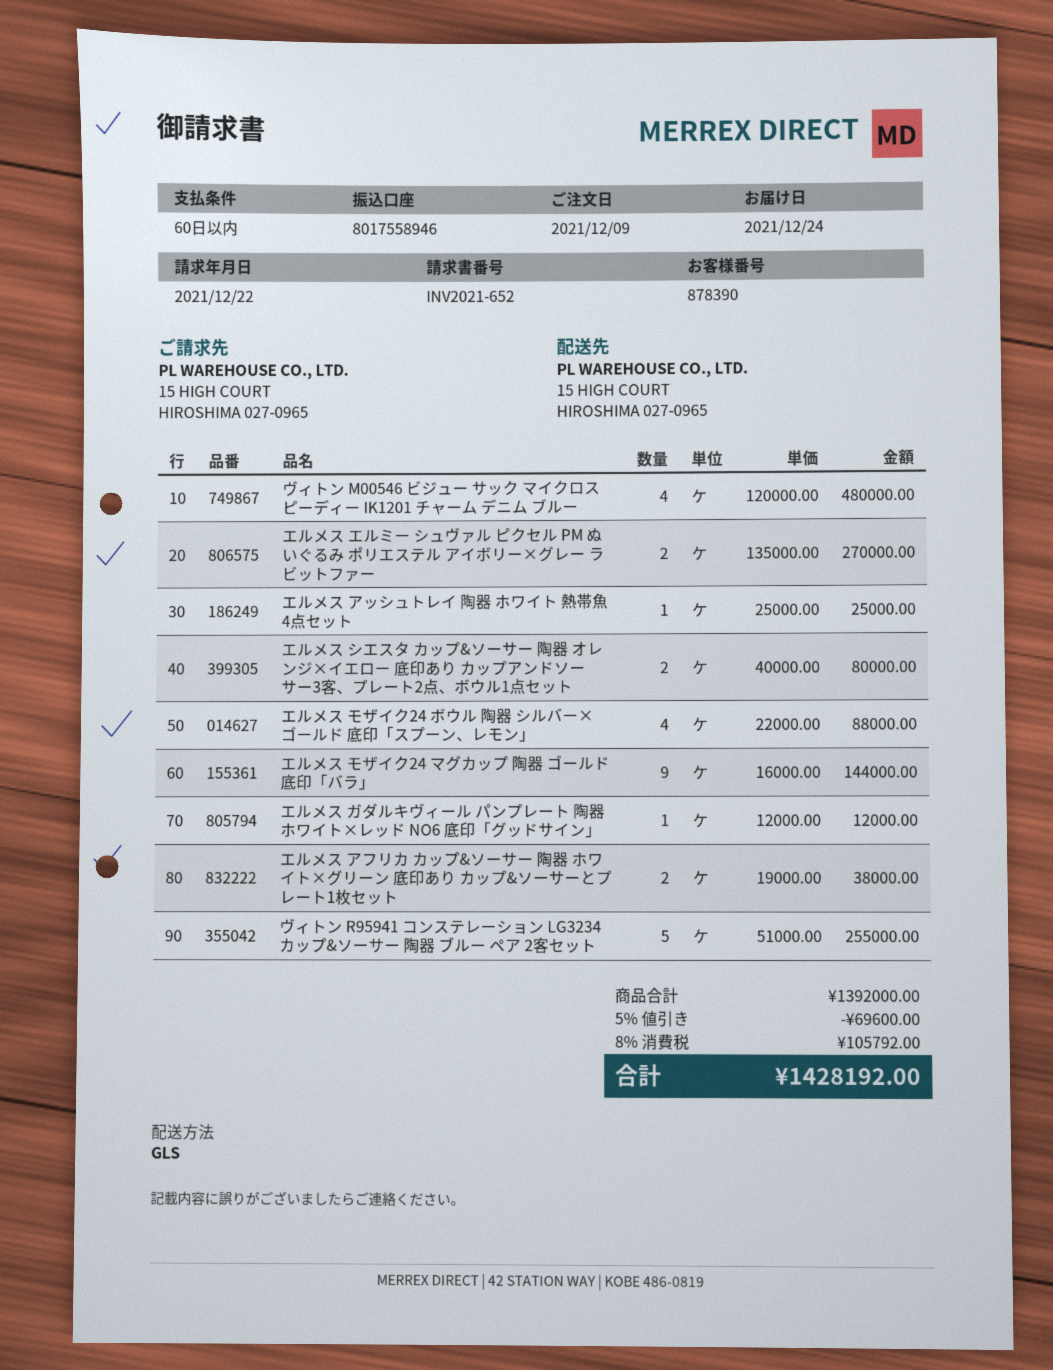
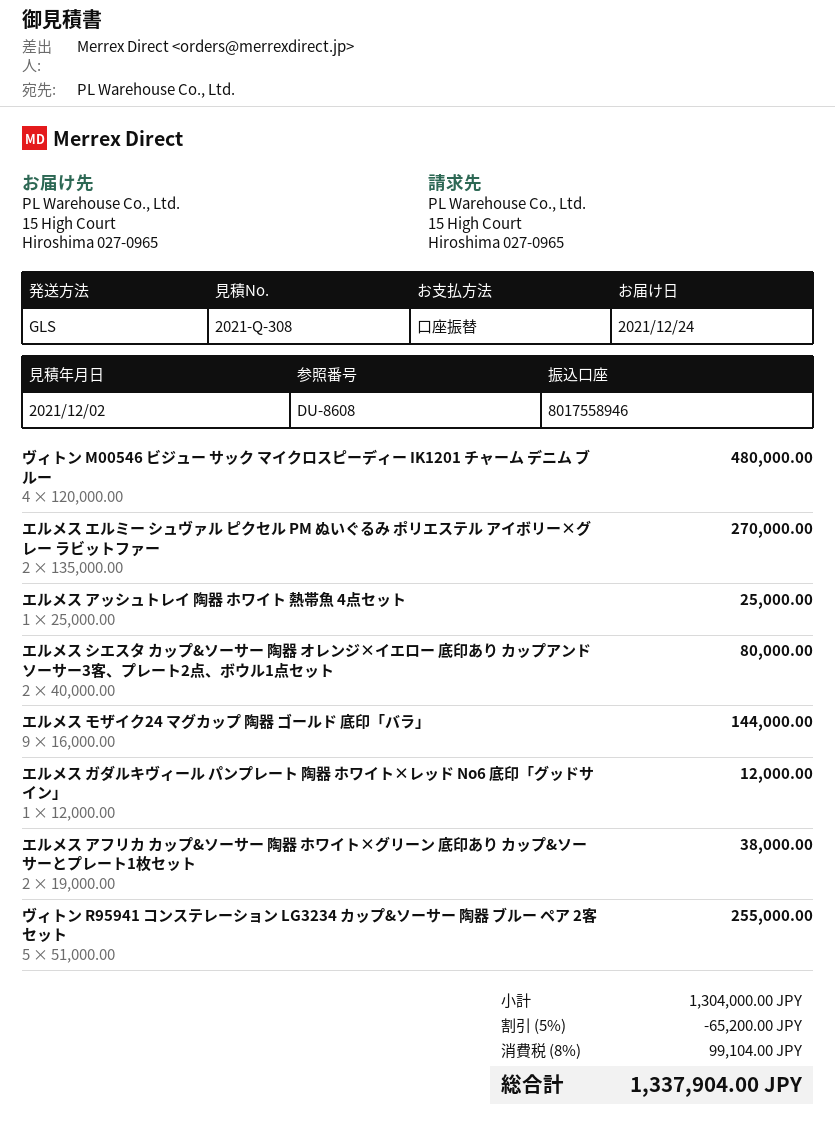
エルメス モザイク24 ボウル 陶器 シルバー×ゴールド 底印「スプーン、レモン」: 4 x 22000.00 = 88000.00 -> none
subtotal: 1392000.00 -> 1304000.00
discount: 5% = 69600.00 -> 5% = 65200.00
tax: 8% = 105792.00 -> 8% = 99104.00
total: 1428192.00 -> 1337904.00

